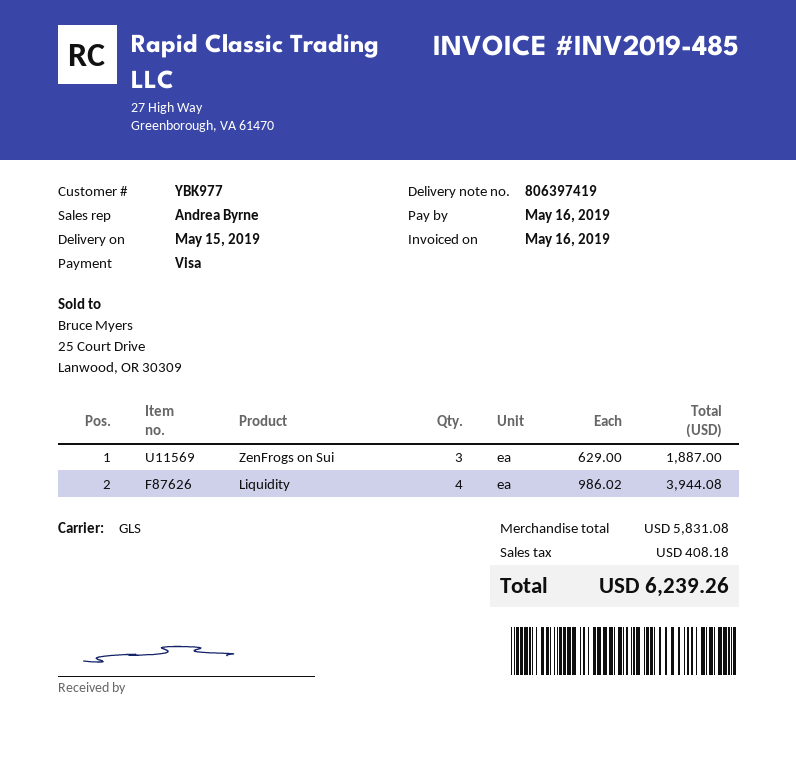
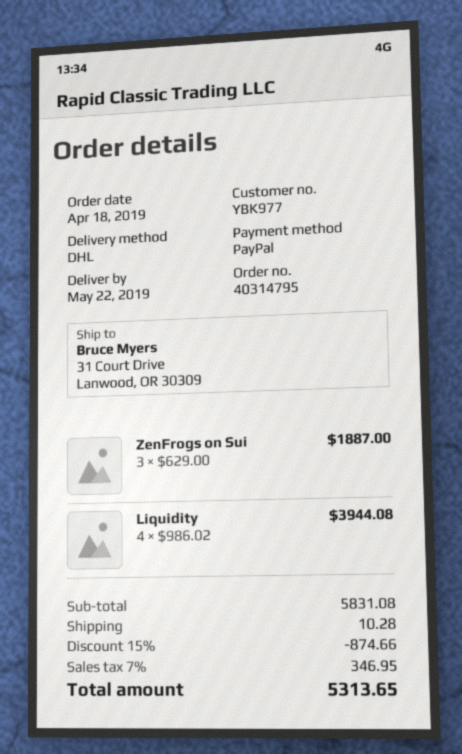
delivery date: 2019-05-15 -> 2019-05-22
payment method: Visa -> PayPal
shipping method: GLS -> DHL
discount: none -> 15% = 874.66
shipping: none -> 10.28
tax: 408.18 -> 346.95
total: 6239.26 -> 5313.65

